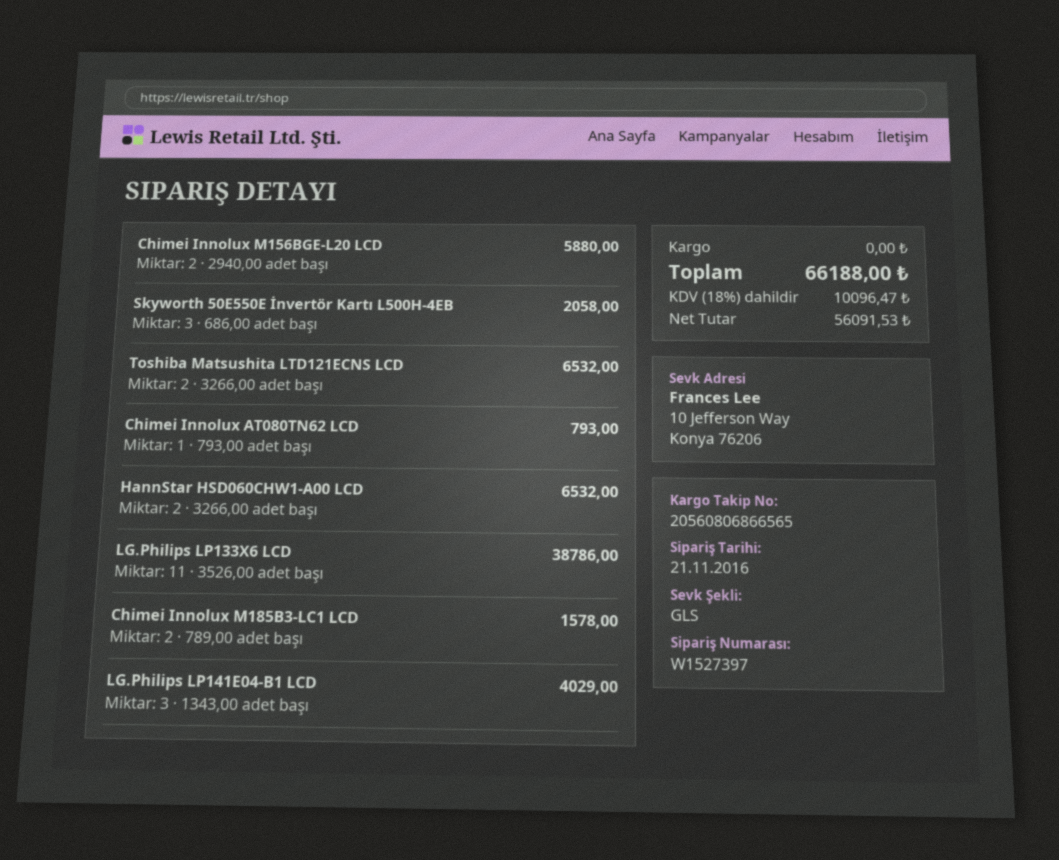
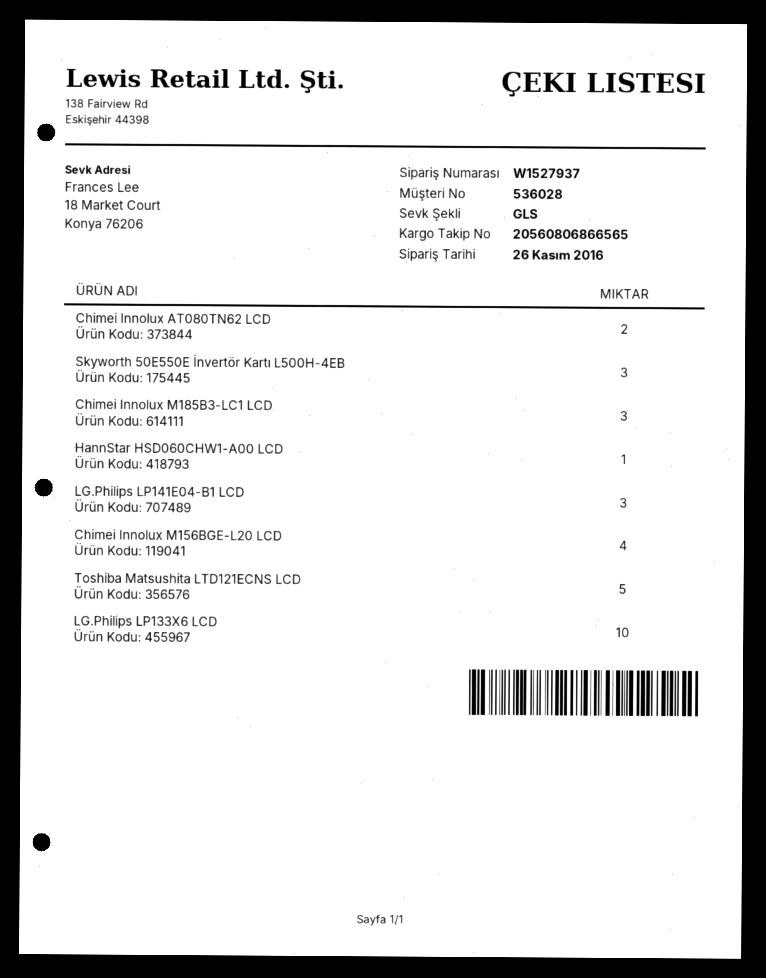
order number: W1527397 -> W1527937
order date: 2016-11-21 -> 2016-11-26
ship to: 10 Jefferson Way, Konya 76206 -> 18 Market Court, Konya 76206
Chimei Innolux M156BGE-L20 LCD: 2 -> 4
Toshiba Matsushita LTD121ECNS LCD: 2 -> 5
Chimei Innolux AT080TN62 LCD: 1 -> 2
HannStar HSD060CHW1-A00 LCD: 2 -> 1
LG.Philips LP133X6 LCD: 11 -> 10
Chimei Innolux M185B3-LC1 LCD: 2 -> 3

